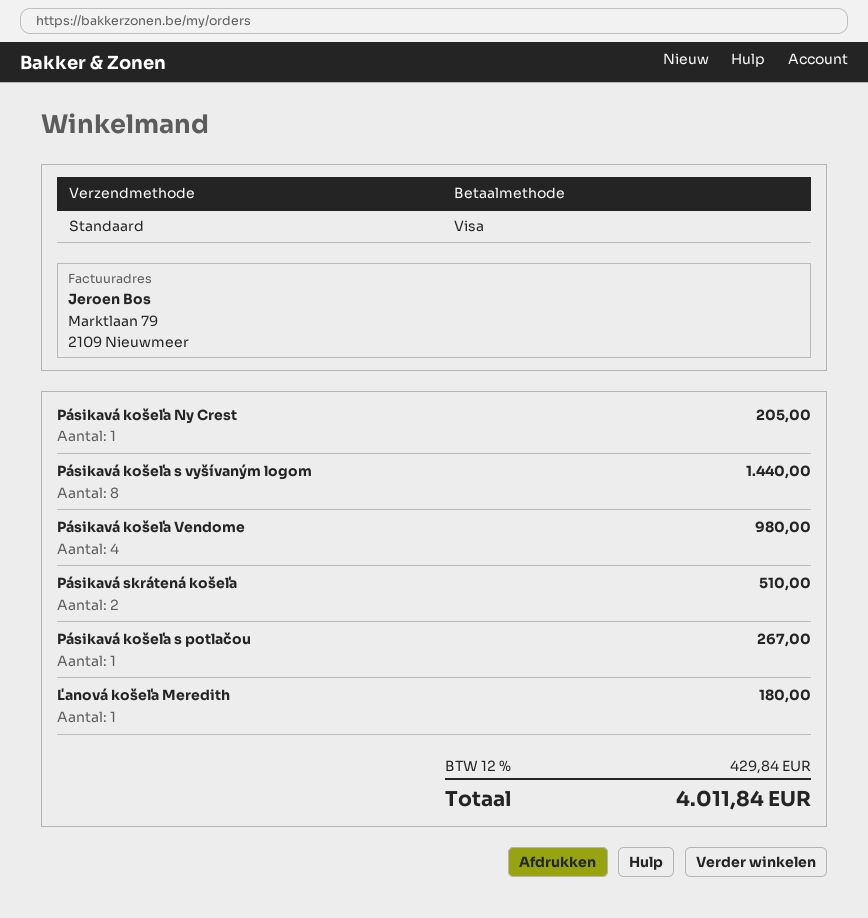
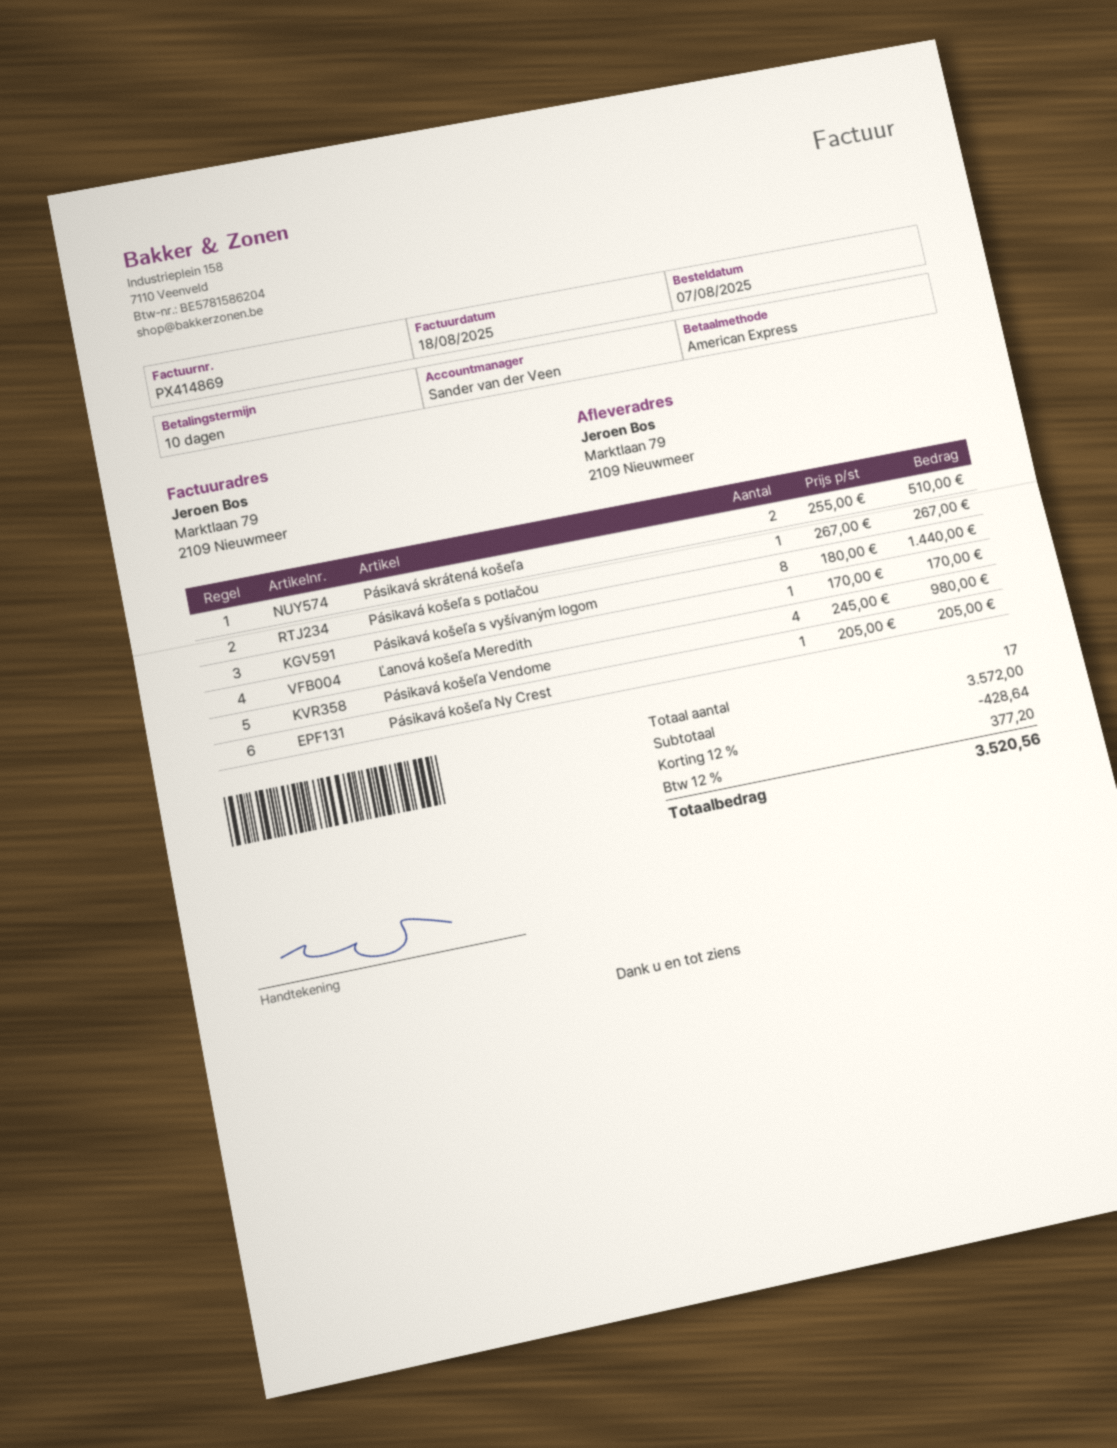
payment method: Visa -> American Express
Ľanová košeľa Meredith: 1 for 180.00 -> 1 for 170.00
discount: none -> 12% = 428.64
tax: 12% = 429.84 -> 12% = 377.20
total: 4011.84 -> 3520.56

